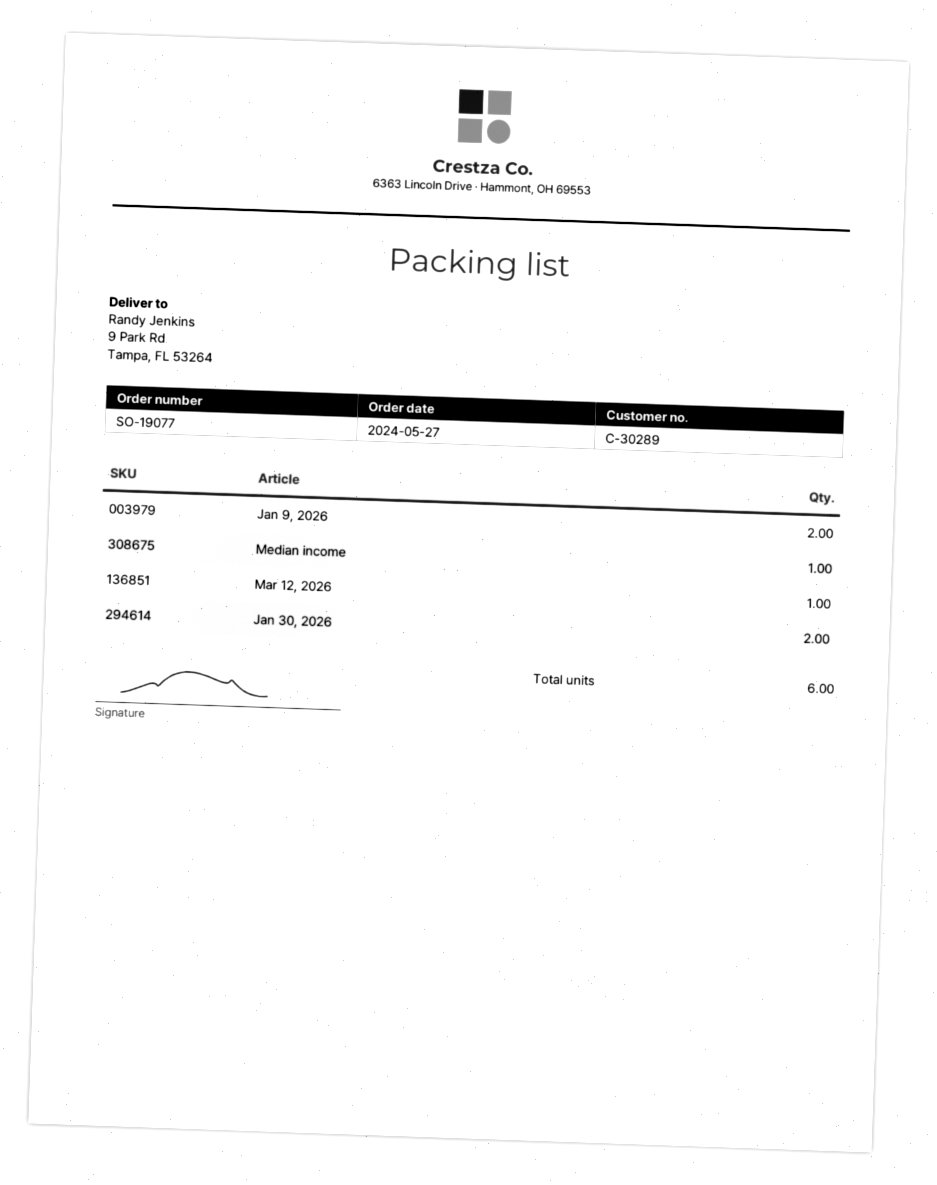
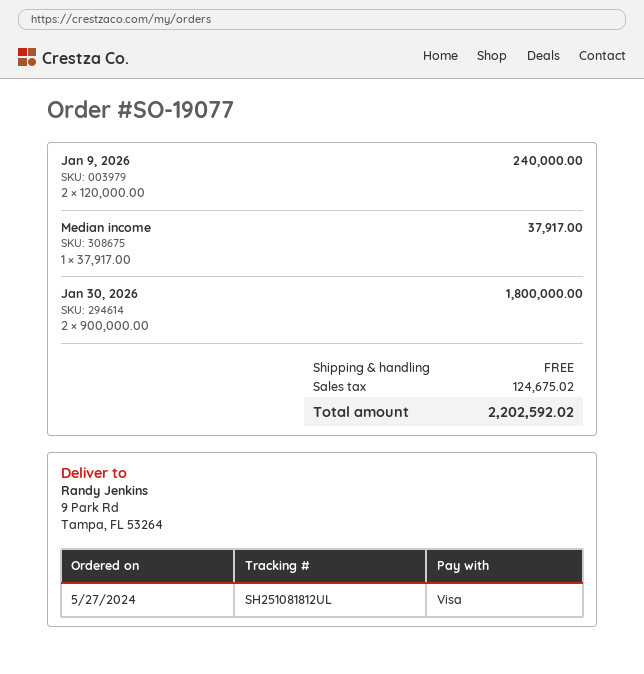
Mar 12, 2026: 1 -> none

